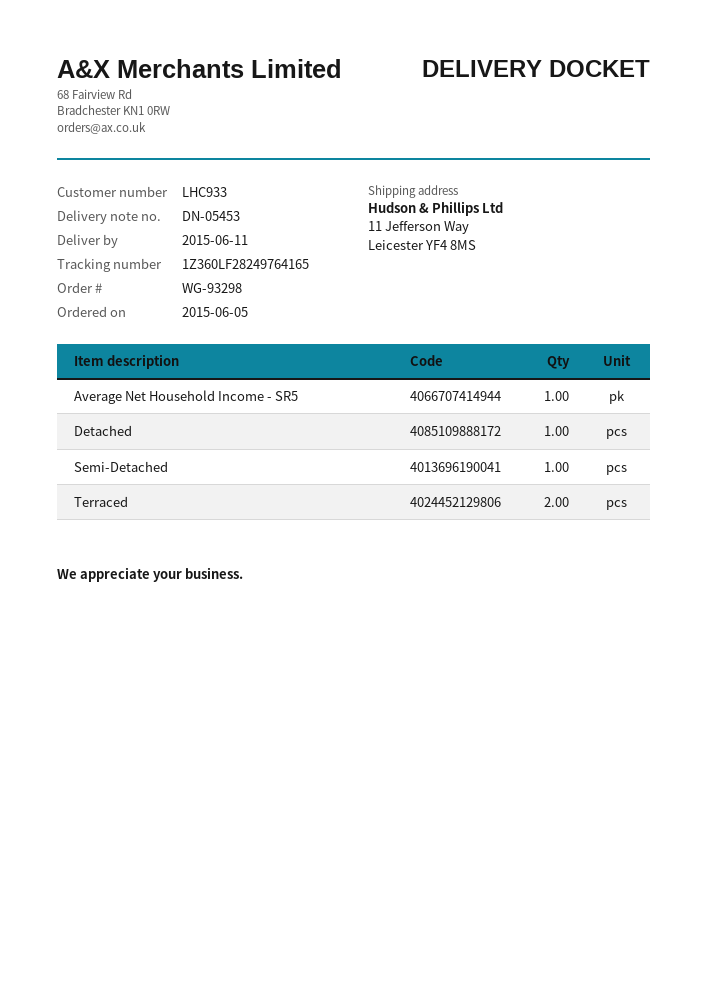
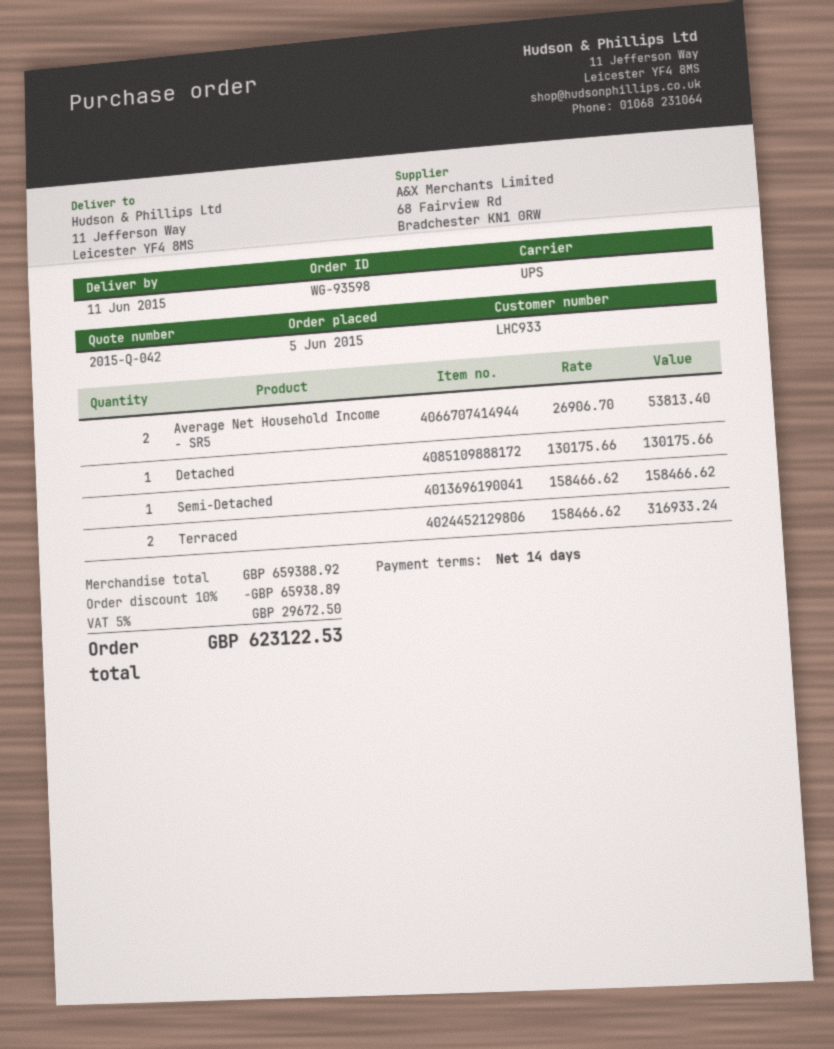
order number: WG-93298 -> WG-93598
Average Net Household Income - SR5: 1 -> 2

